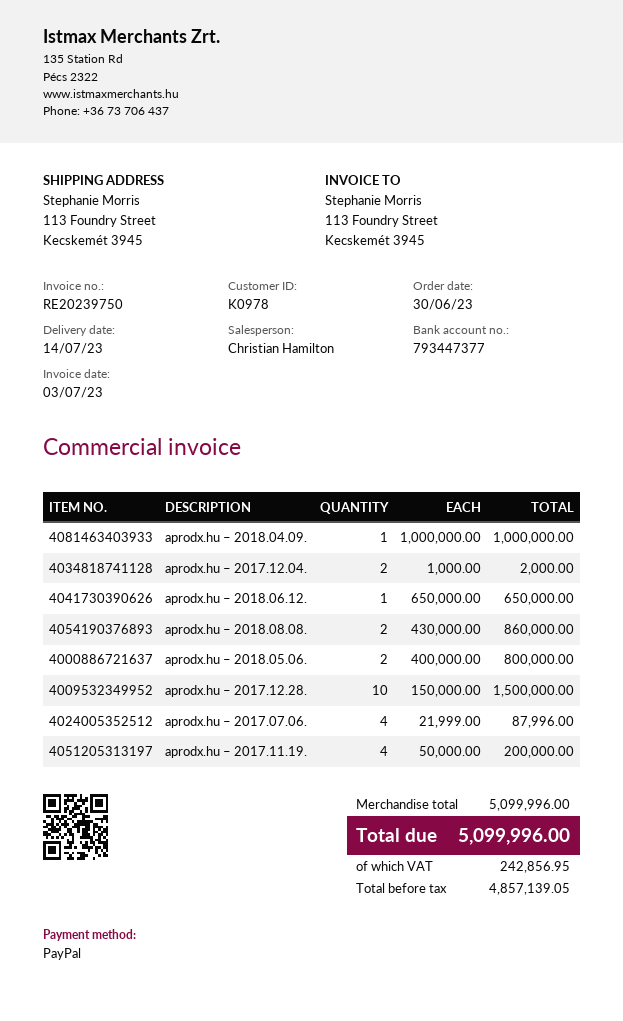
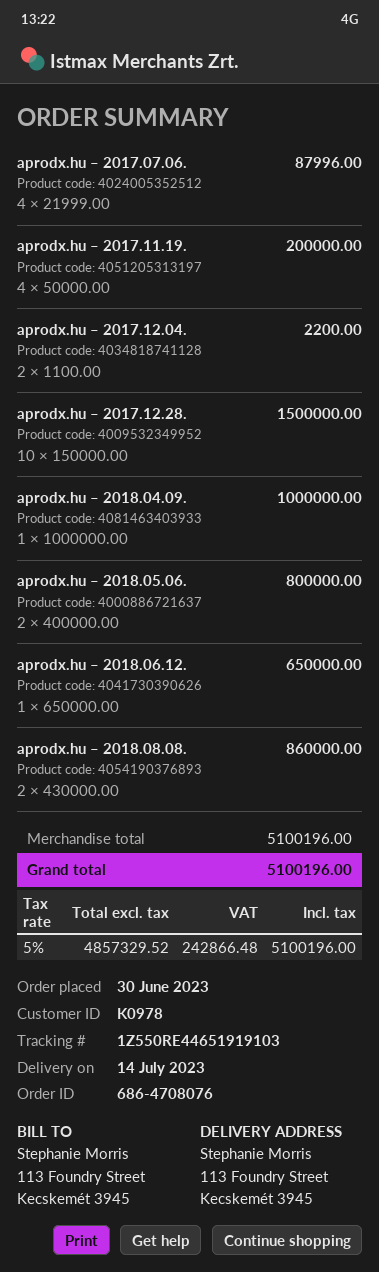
aprodx.hu – 2017.12.04.: 2 x 1000.00 = 2000.00 -> 2 x 1100.00 = 2200.00
subtotal: 5099996.00 -> 5100196.00
net: 4857139.05 -> 4857329.52
tax: 242856.95 -> 242866.48
total: 5099996.00 -> 5100196.00

